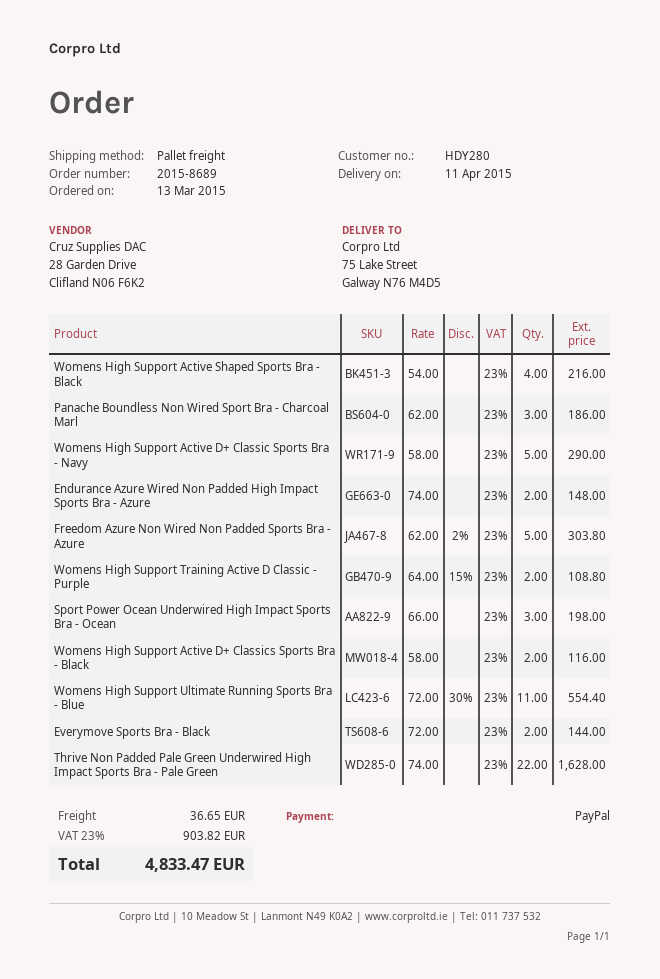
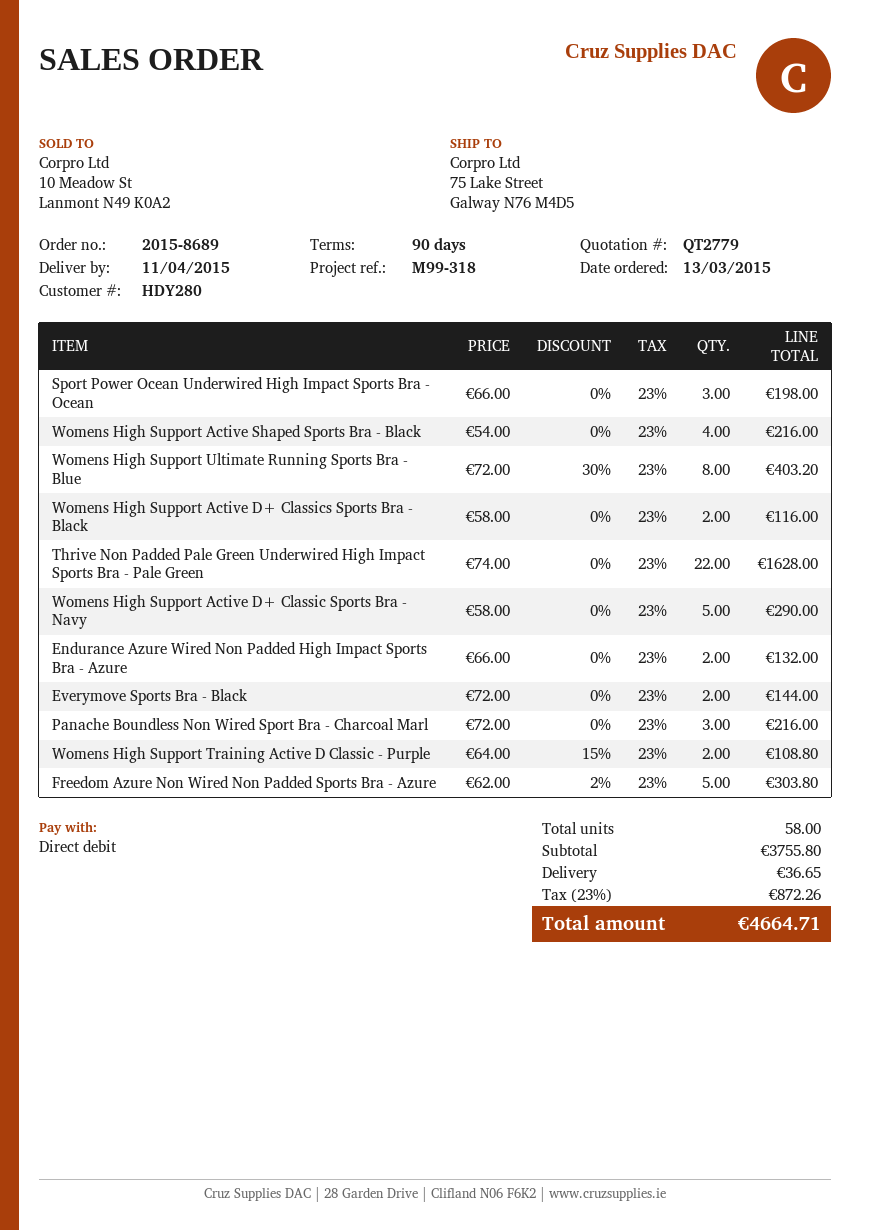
payment method: PayPal -> direct debit
Panache Boundless Non Wired Sport Bra - Charcoal Marl: 3 x 62.00 = 186.00 -> 3 x 72.00 = 216.00
Endurance Azure Wired Non Padded High Impact Sports Bra - Azure: 2 x 74.00 = 148.00 -> 2 x 66.00 = 132.00
Womens High Support Ultimate Running Sports Bra - Blue: 11 x 72.00 - 30% = 554.40 -> 8 x 72.00 - 30% = 403.20
tax: 23% = 903.82 -> 23% = 872.26
total: 4833.47 -> 4664.71

